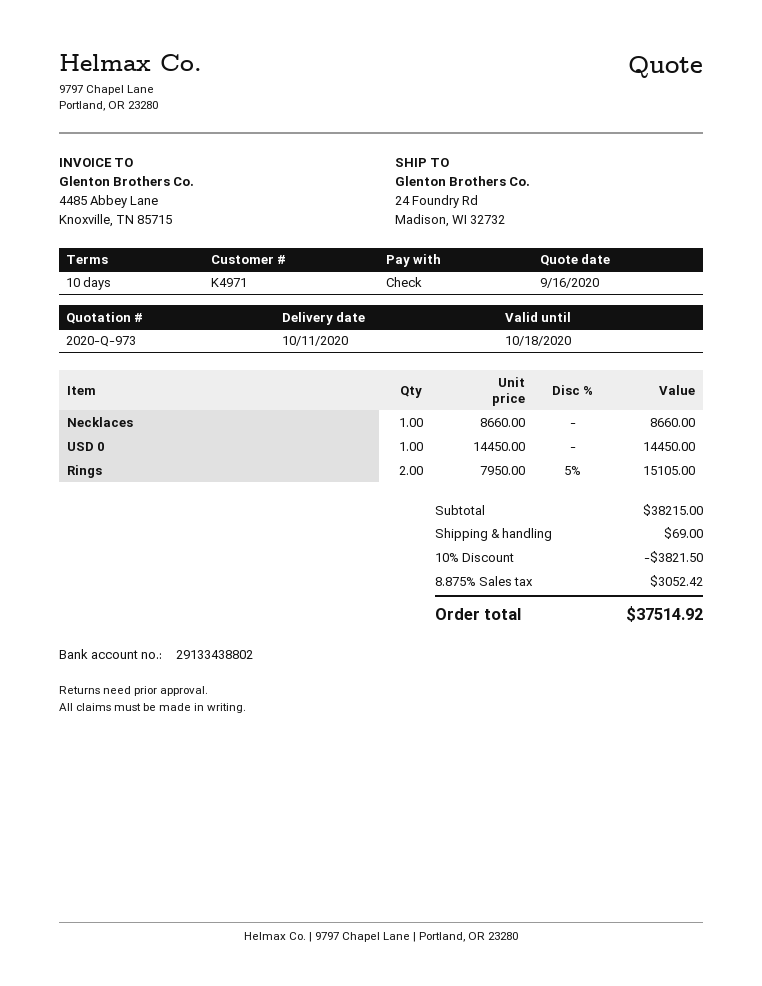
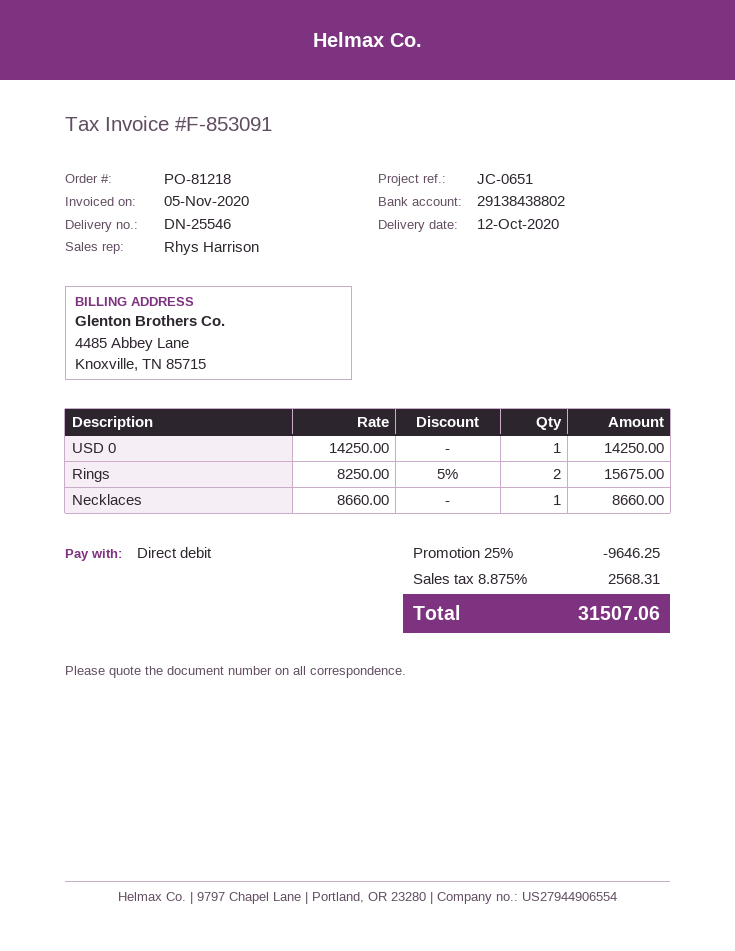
delivery date: 2020-10-11 -> 2020-10-12
payment method: cheque -> direct debit
bank account: 29133438802 -> 29138438802
USD 0: 1 x 14450.00 = 14450.00 -> 1 x 14250.00 = 14250.00
Rings: 2 x 7950.00 - 5% = 15105.00 -> 2 x 8250.00 - 5% = 15675.00
discount: 10% = 3821.50 -> 25% = 9646.25
shipping: 69.00 -> none
tax: 8.875% = 3052.42 -> 8.875% = 2568.31
total: 37514.92 -> 31507.06

